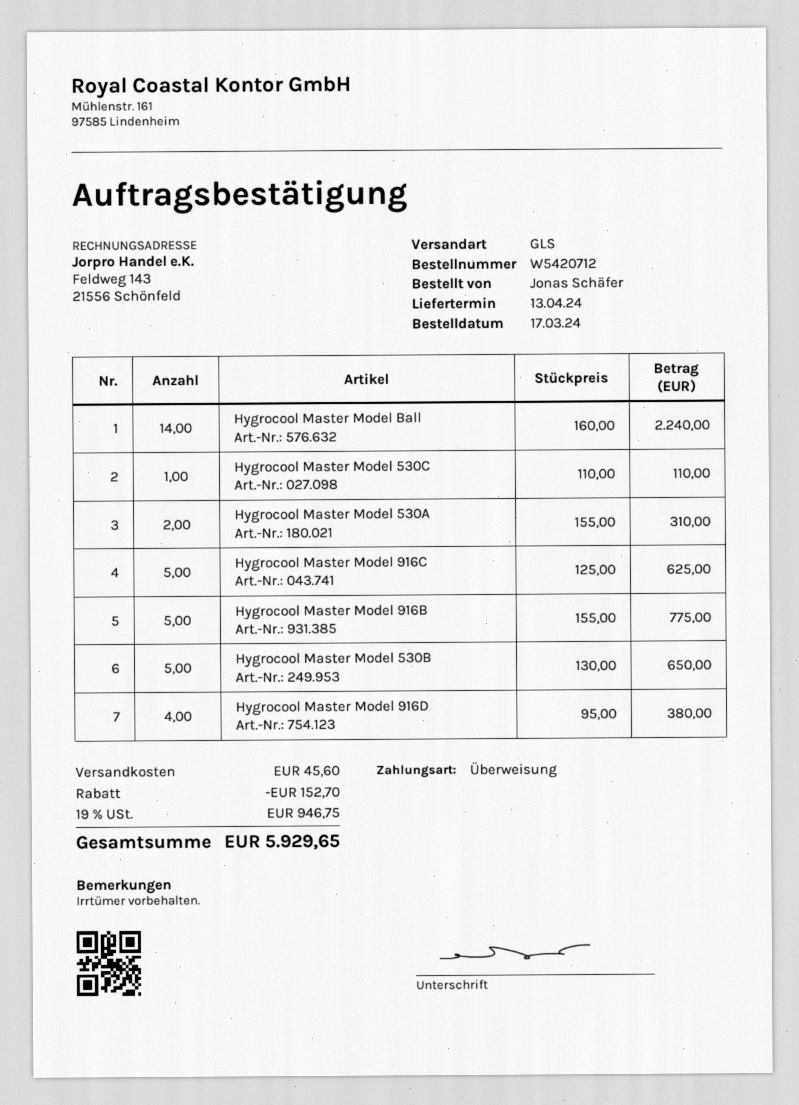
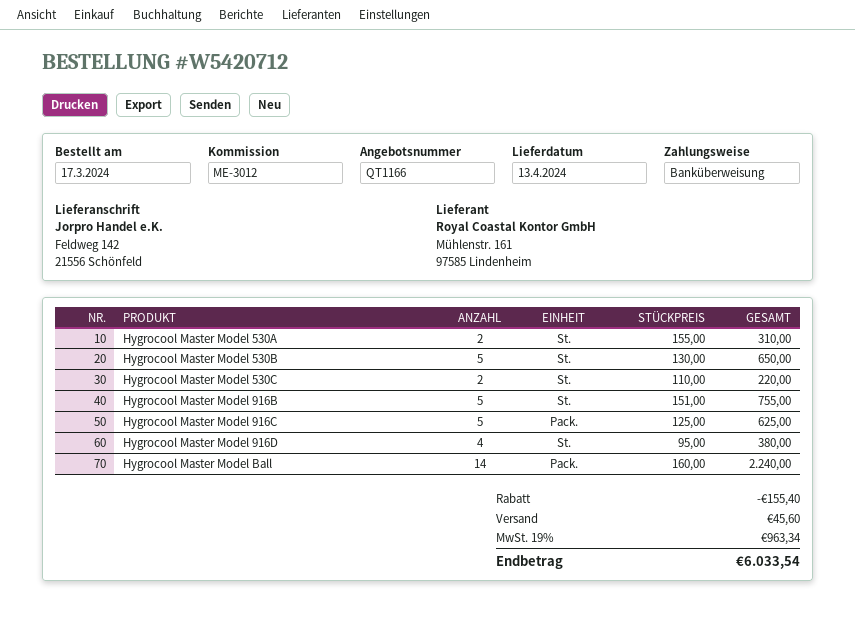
Hygrocool Master Model 530C: 1 x 110.00 = 110.00 -> 2 x 110.00 = 220.00
Hygrocool Master Model 916B: 5 x 155.00 = 775.00 -> 5 x 151.00 = 755.00
discount: 152.70 -> 155.40
tax: 19% = 946.75 -> 19% = 963.34
total: 5929.65 -> 6033.54

